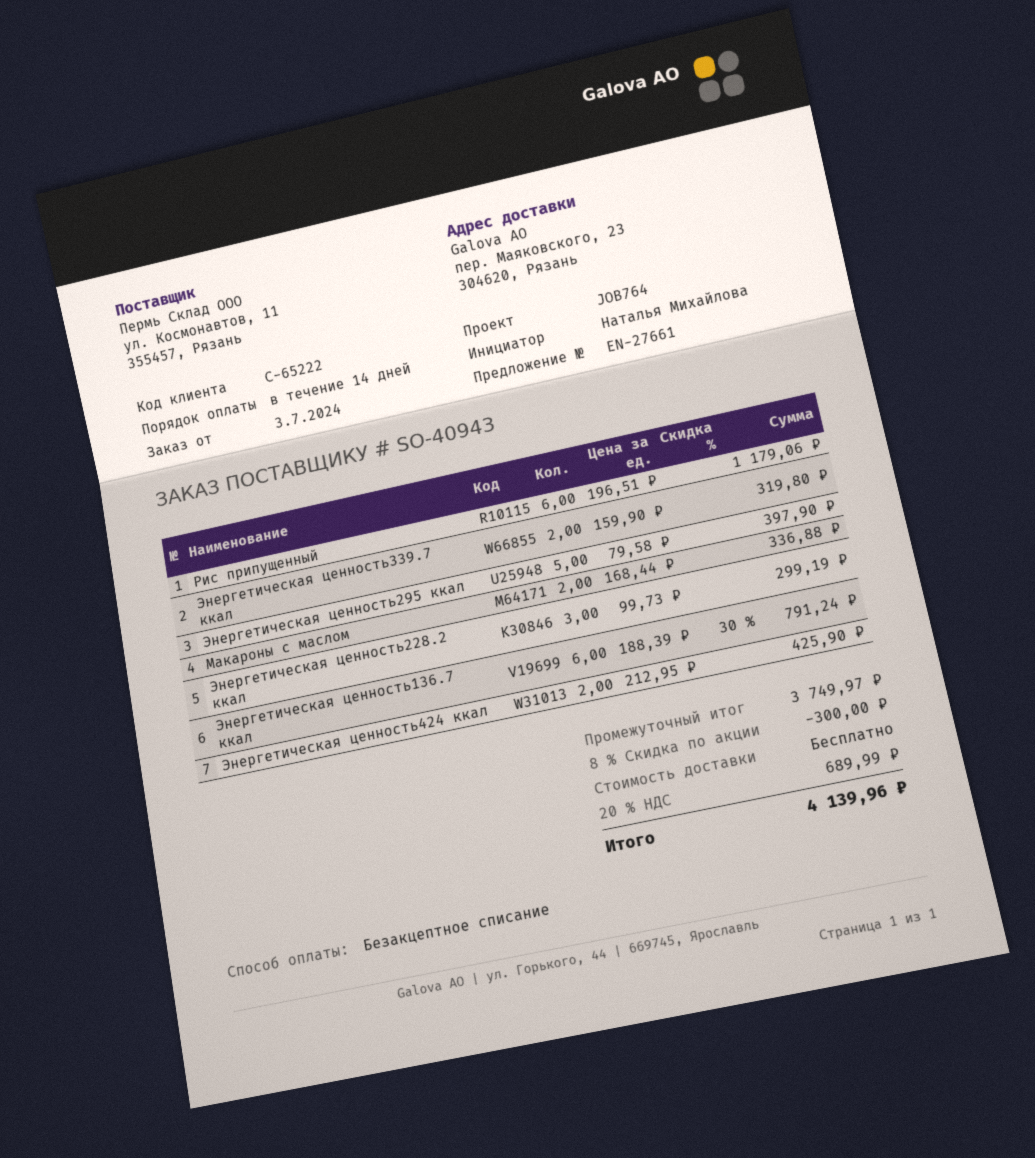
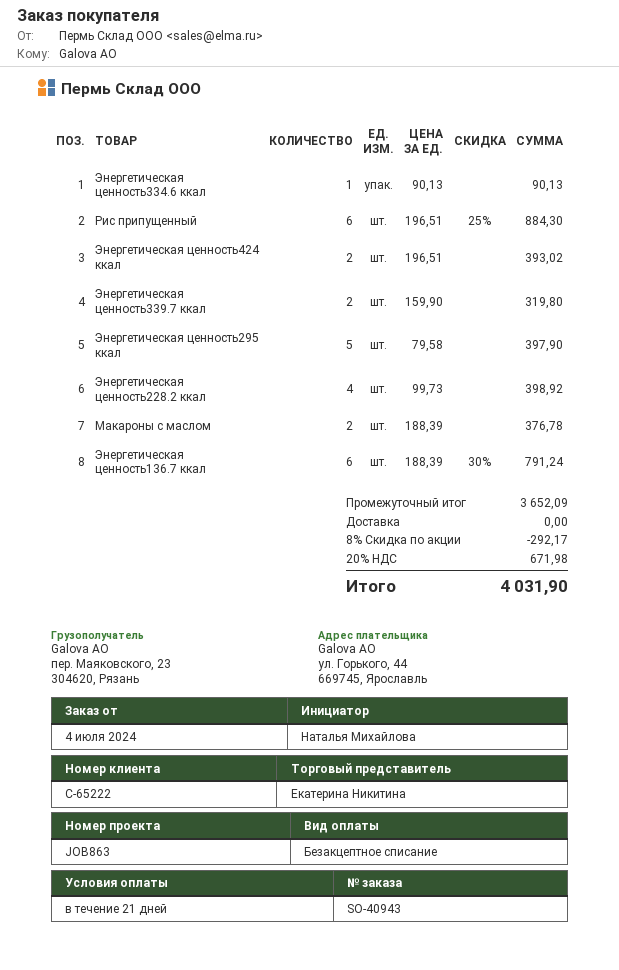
order date: 2024-07-03 -> 2024-07-04
payment terms: 14 days -> 21 days
reference: JOB764 -> JOB863
Рис припущенный: 6 x 196.51 = 1179.06 -> 6 x 196.51 - 25% = 884.30
Макароны с маслом: 2 x 168.44 = 336.88 -> 2 x 188.39 = 376.78
Энергетическая ценность228.2 ккал: 3 x 99.73 = 299.19 -> 4 x 99.73 = 398.92
Энергетическая ценность424 ккал: 2 x 212.95 = 425.90 -> 2 x 196.51 = 393.02
Энергетическая ценность334.6 ккал: none -> 1 x 90.13 = 90.13
subtotal: 3749.97 -> 3652.09
discount: 8% = 300.00 -> 8% = 292.17
tax: 20% = 689.99 -> 20% = 671.98
total: 4139.96 -> 4031.90

